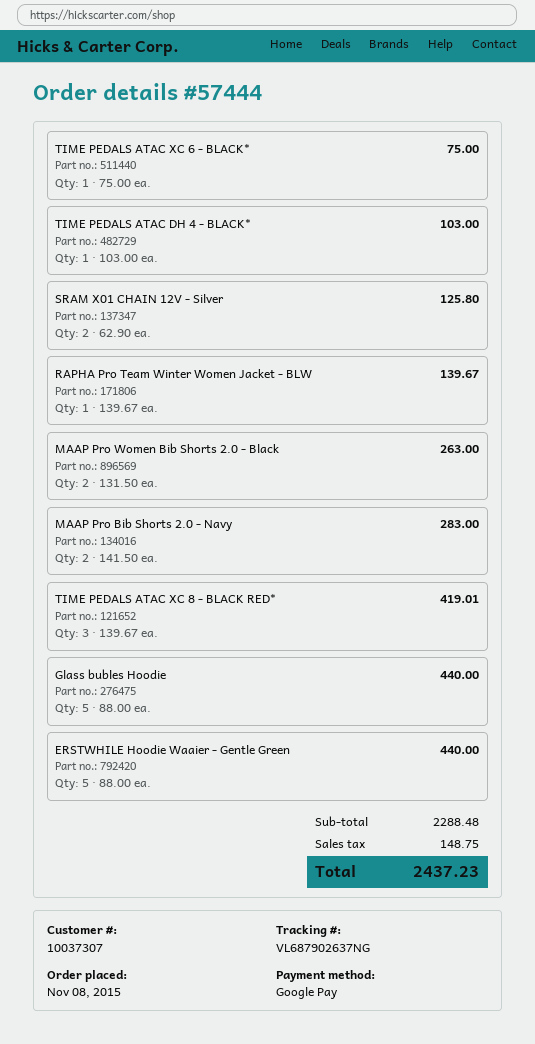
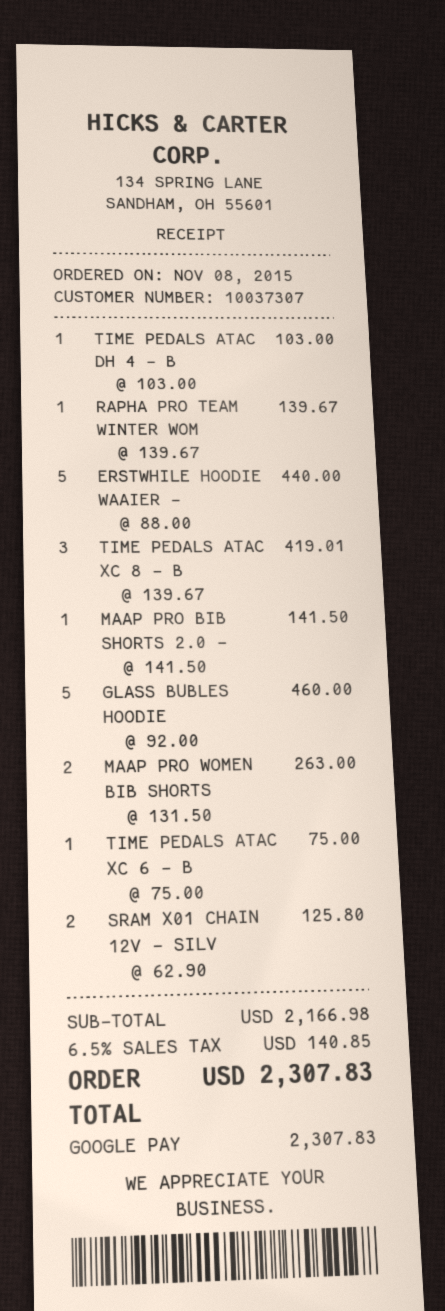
MAAP Pro Bib Shorts 2.0 - Navy: 2 x 141.50 = 283.00 -> 1 x 141.50 = 141.50
Glass bubles Hoodie: 5 x 88.00 = 440.00 -> 5 x 92.00 = 460.00
subtotal: 2288.48 -> 2166.98
tax: 148.75 -> 140.85
total: 2437.23 -> 2307.83

